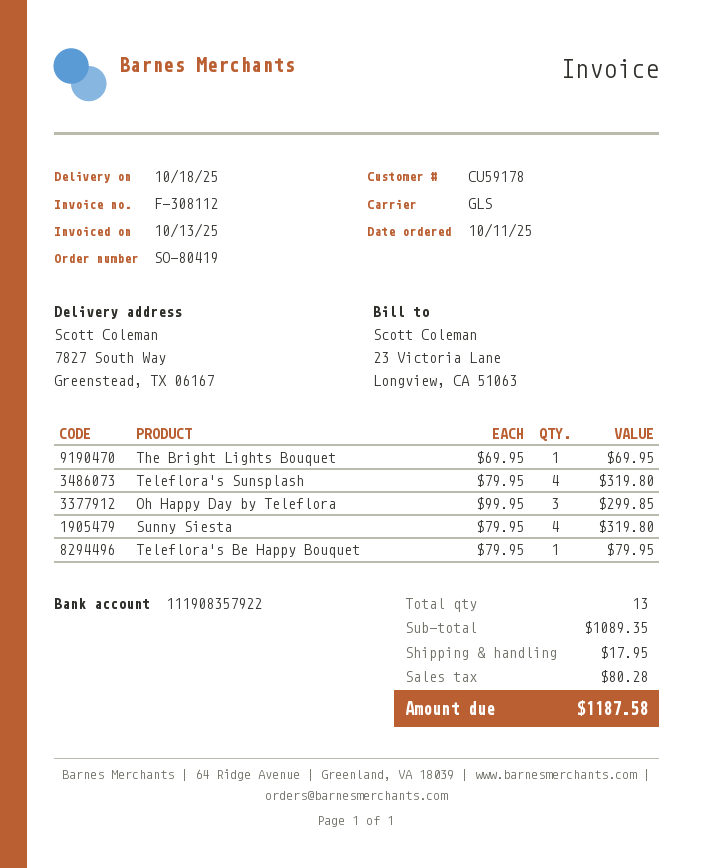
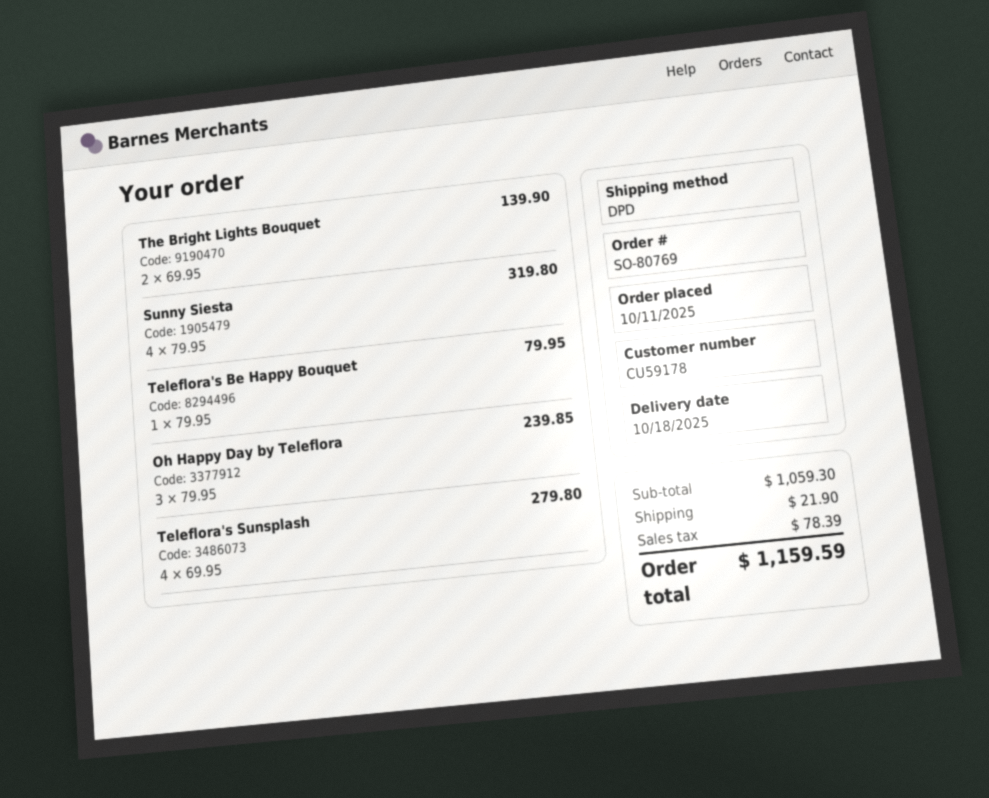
order number: SO-80419 -> SO-80769
shipping method: GLS -> DPD
The Bright Lights Bouquet: 1 x 69.95 = 69.95 -> 2 x 69.95 = 139.90
Teleflora's Sunsplash: 4 x 79.95 = 319.80 -> 4 x 69.95 = 279.80
Oh Happy Day by Teleflora: 3 x 99.95 = 299.85 -> 3 x 79.95 = 239.85
subtotal: 1089.35 -> 1059.30
shipping: 17.95 -> 21.90
tax: 80.28 -> 78.39
total: 1187.58 -> 1159.59

